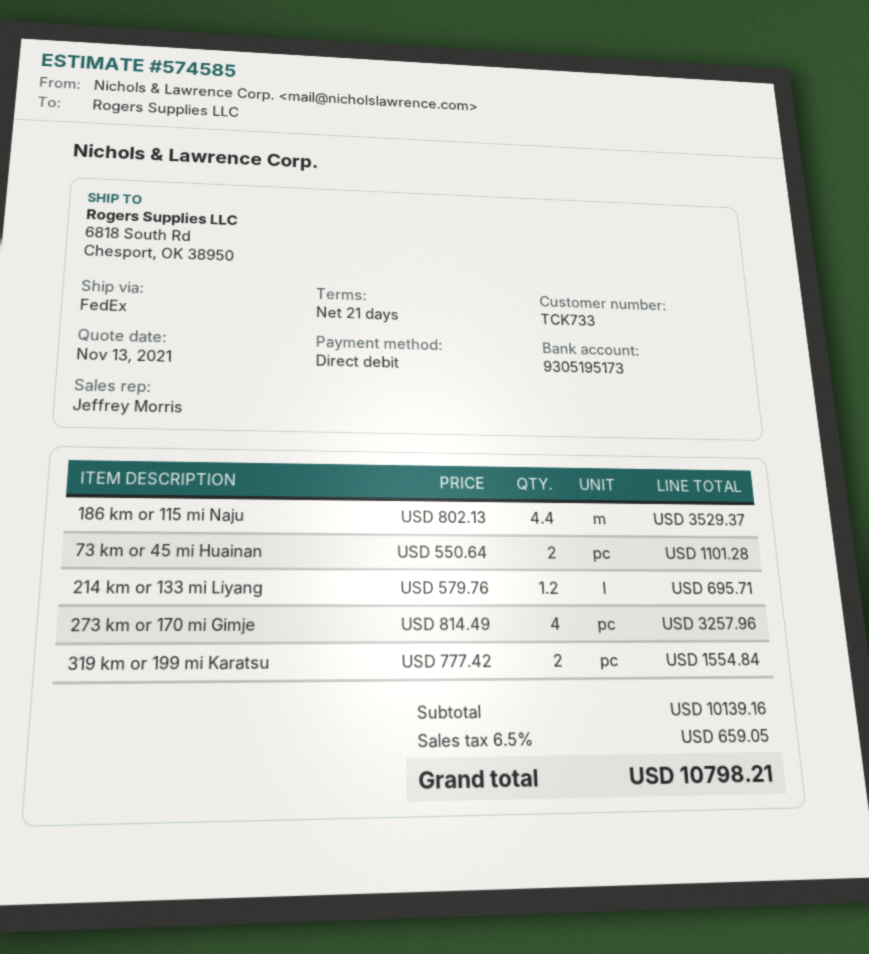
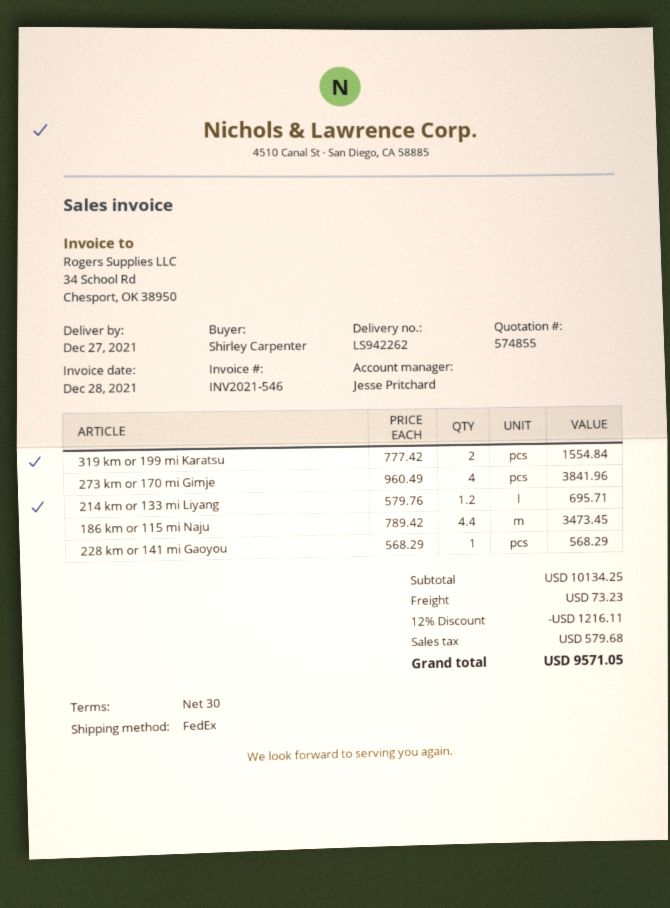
quote number: 574585 -> 574855
payment terms: 21 days -> 30 days
sales rep: Jeffrey Morris -> Jesse Pritchard
186 km or 115 mi Naju: 4.4 x 802.13 = 3529.37 -> 4.4 x 789.42 = 3473.45
73 km or 45 mi Huainan: 2 x 550.64 = 1101.28 -> none
273 km or 170 mi Gimje: 4 x 814.49 = 3257.96 -> 4 x 960.49 = 3841.96
228 km or 141 mi Gaoyou: none -> 1 x 568.29 = 568.29
subtotal: 10139.16 -> 10134.25
discount: none -> 12% = 1216.11
shipping: none -> 73.23
tax: 659.05 -> 579.68
total: 10798.21 -> 9571.05

